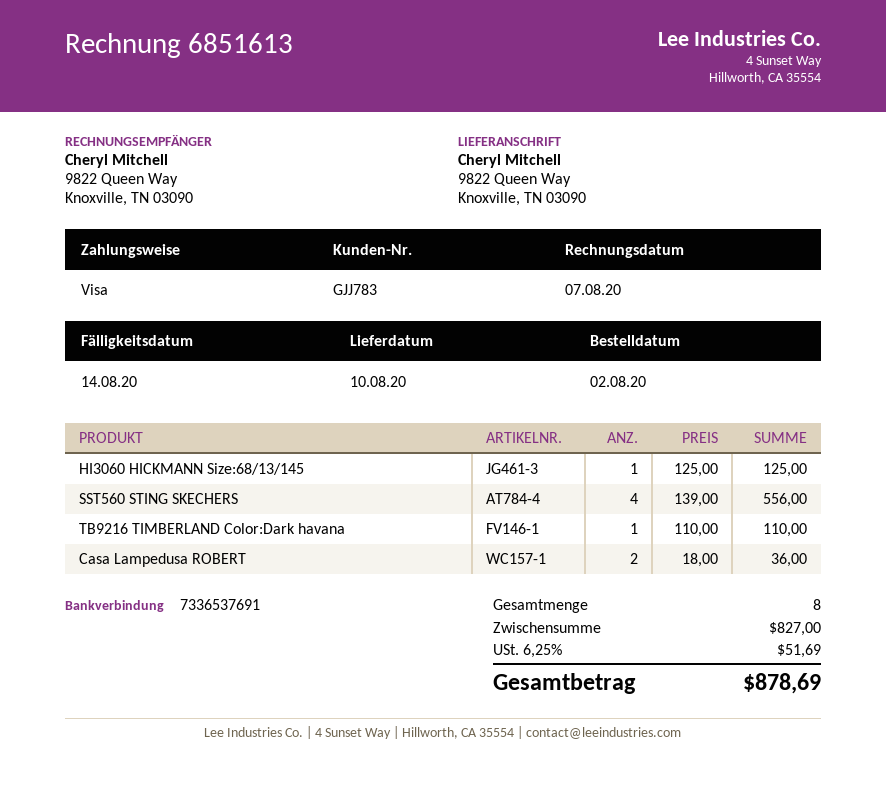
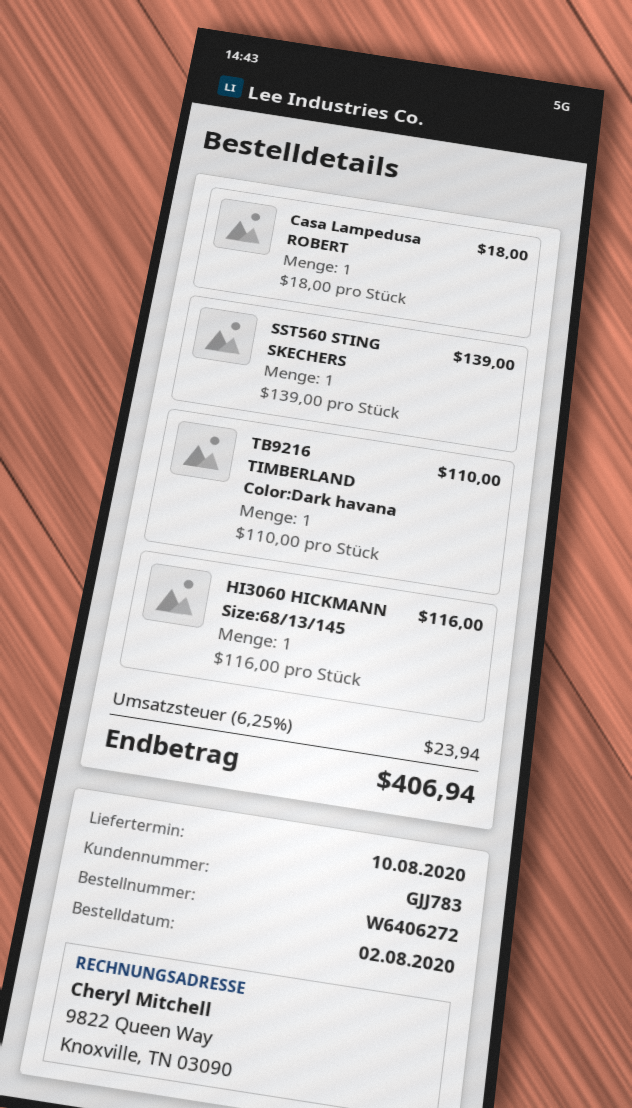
HI3060 HICKMANN Size:68/13/145: 1 x 125.00 = 125.00 -> 1 x 116.00 = 116.00
SST560 STING SKECHERS: 4 x 139.00 = 556.00 -> 1 x 139.00 = 139.00
Casa Lampedusa ROBERT: 2 x 18.00 = 36.00 -> 1 x 18.00 = 18.00
tax: 6.25% = 51.69 -> 6.25% = 23.94
total: 878.69 -> 406.94

